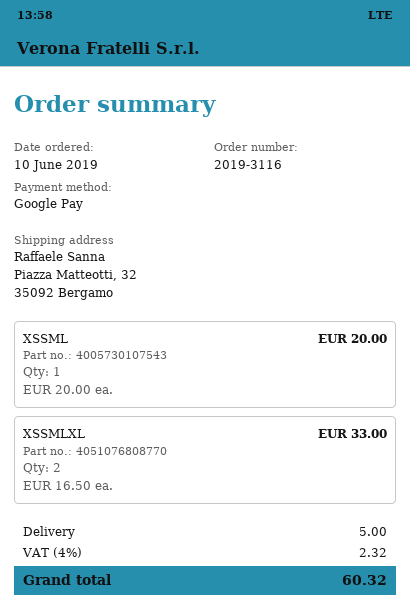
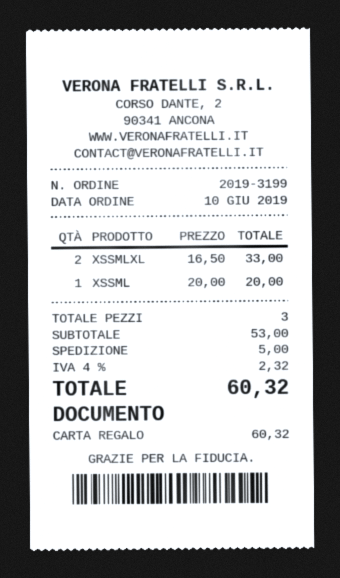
order number: 2019-3116 -> 2019-3199
payment method: Google Pay -> gift card

